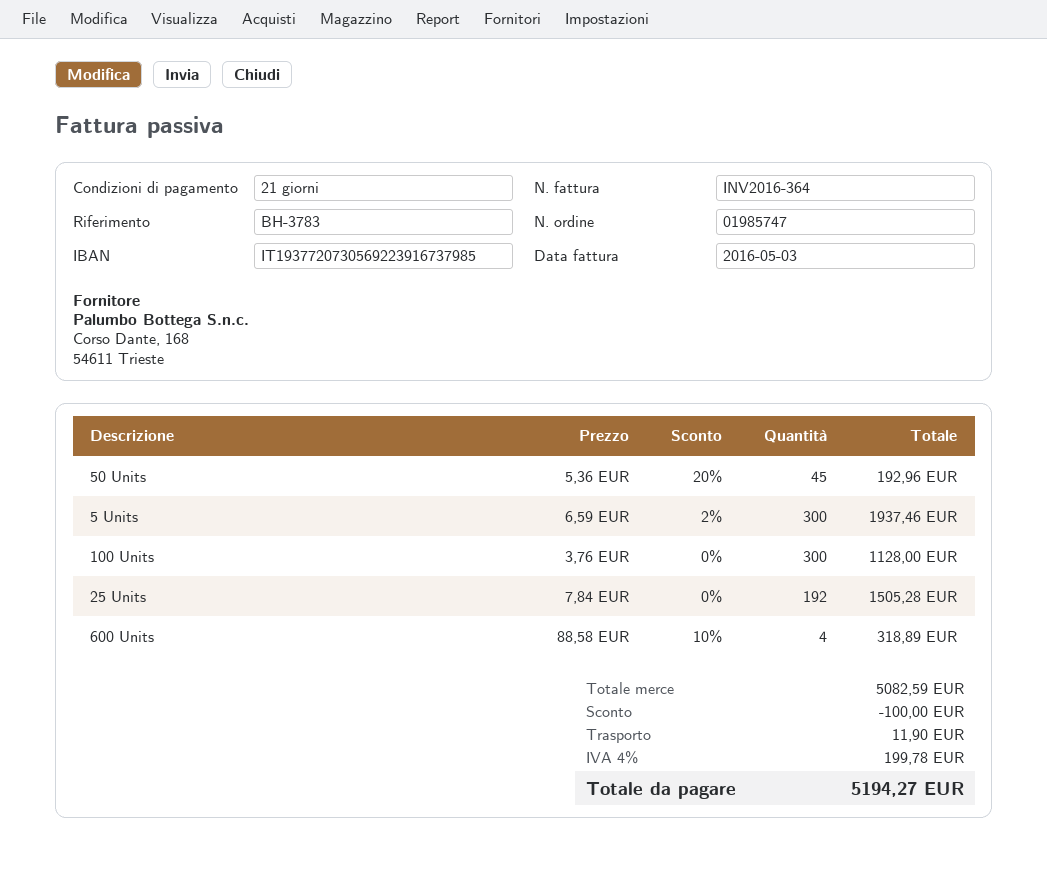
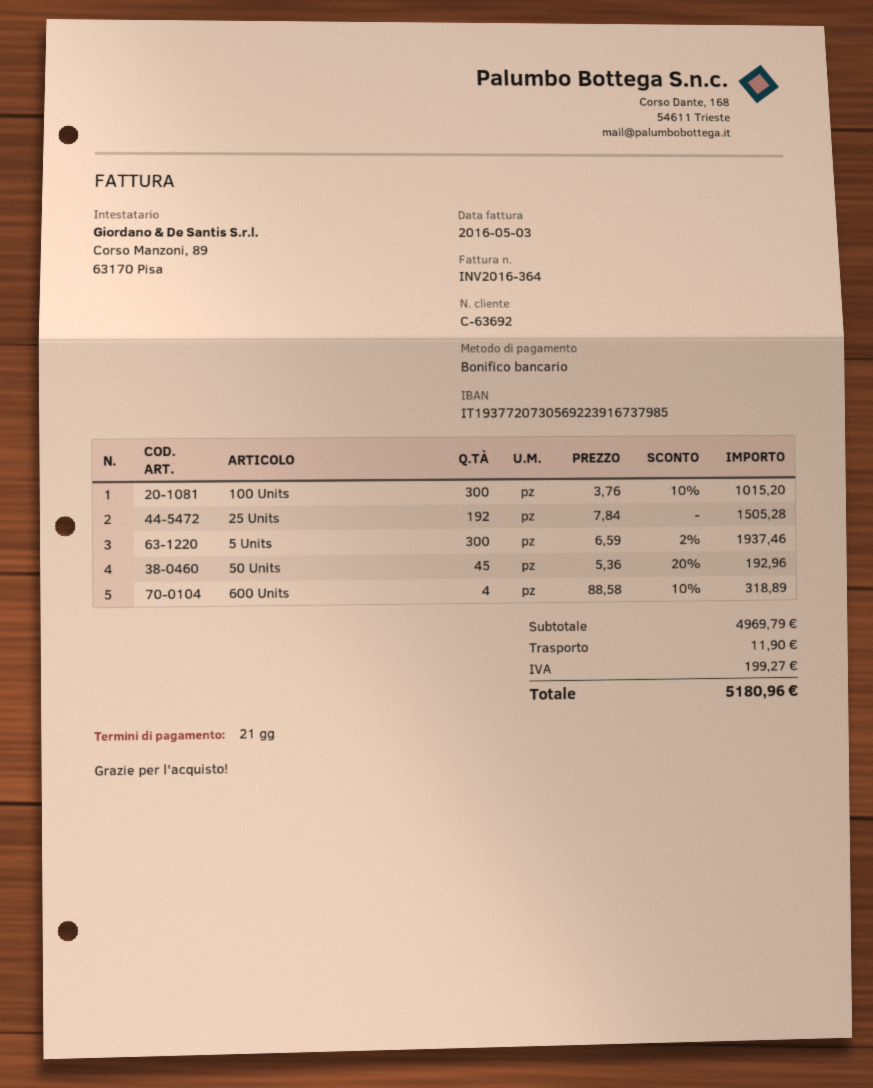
100 Units: 300 x 3.76 = 1128.00 -> 300 x 3.76 - 10% = 1015.20
subtotal: 5082.59 -> 4969.79
discount: 100.00 -> none
tax: 199.78 -> 199.27
total: 5194.27 -> 5180.96

